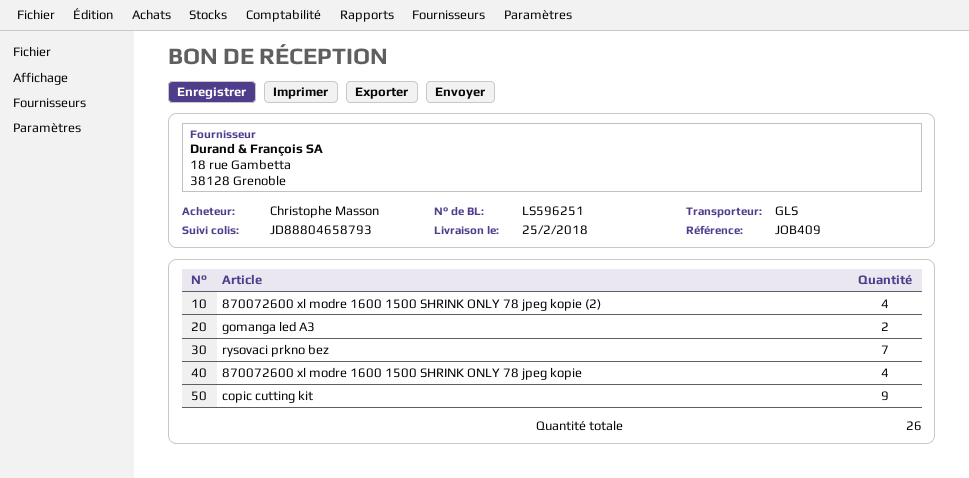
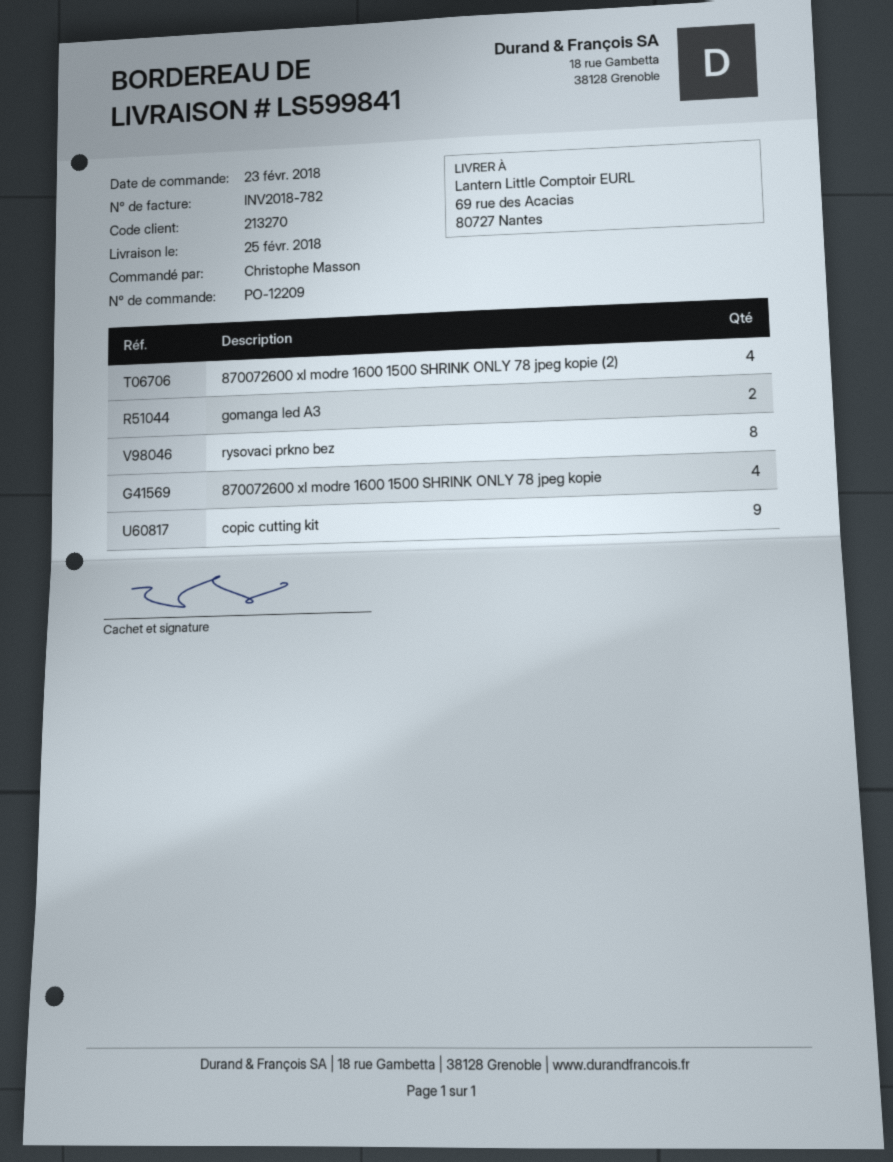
delivery note number: LS596251 -> LS599841
rysovaci prkno bez: 7 -> 8

